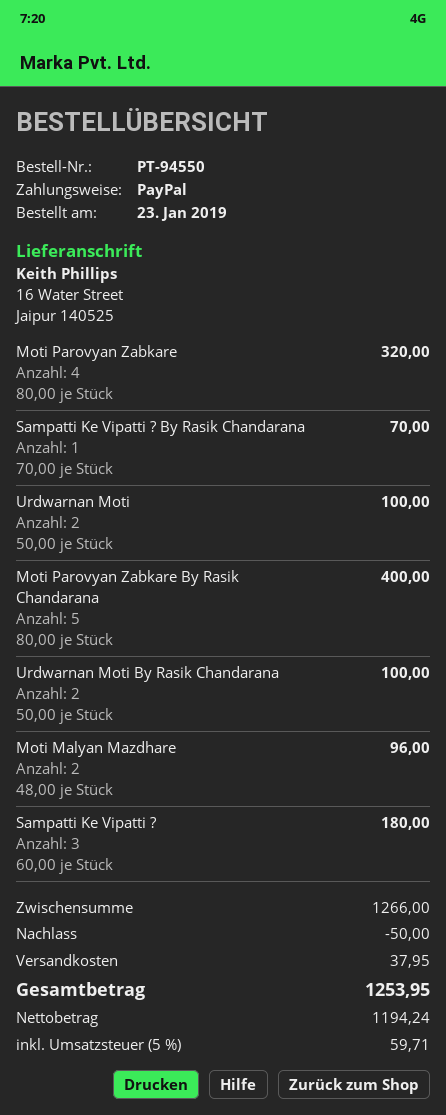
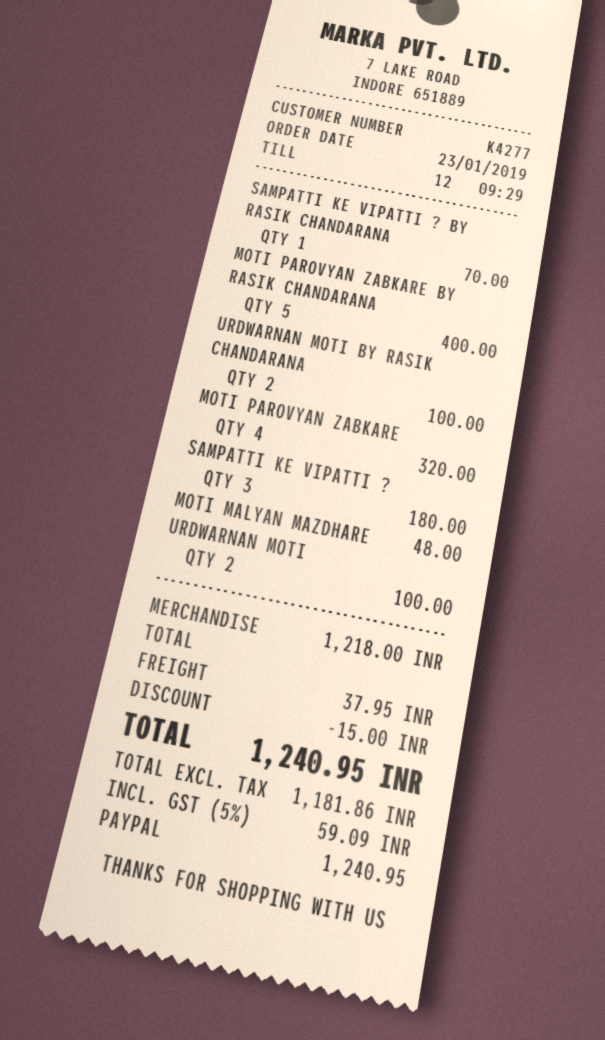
Moti Malyan Mazdhare: 2 for 96.00 -> 1 for 48.00
subtotal: 1266.00 -> 1218.00
discount: 50.00 -> 15.00
net: 1194.24 -> 1181.86
tax: 5% = 59.71 -> 5% = 59.09
total: 1253.95 -> 1240.95

